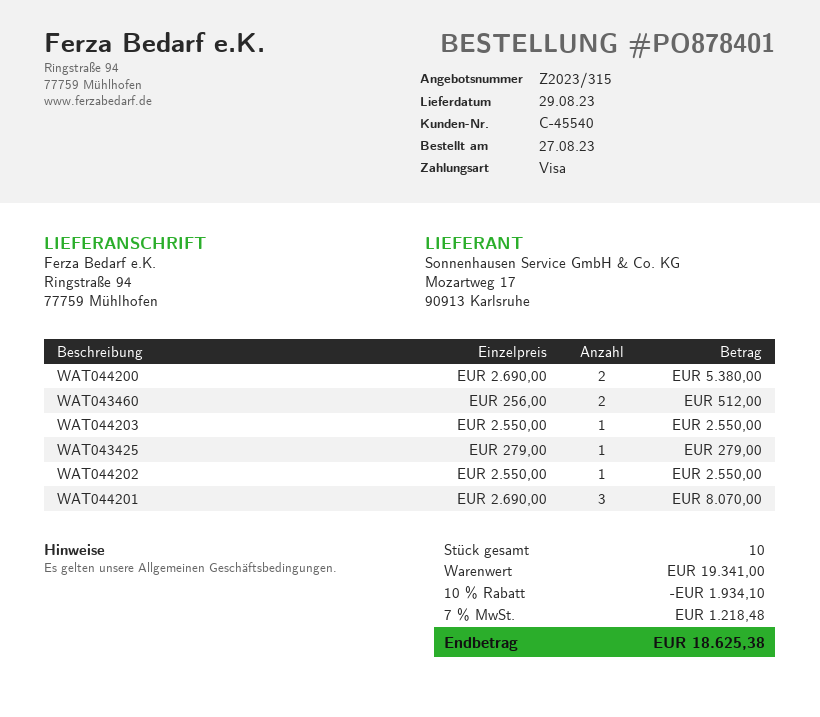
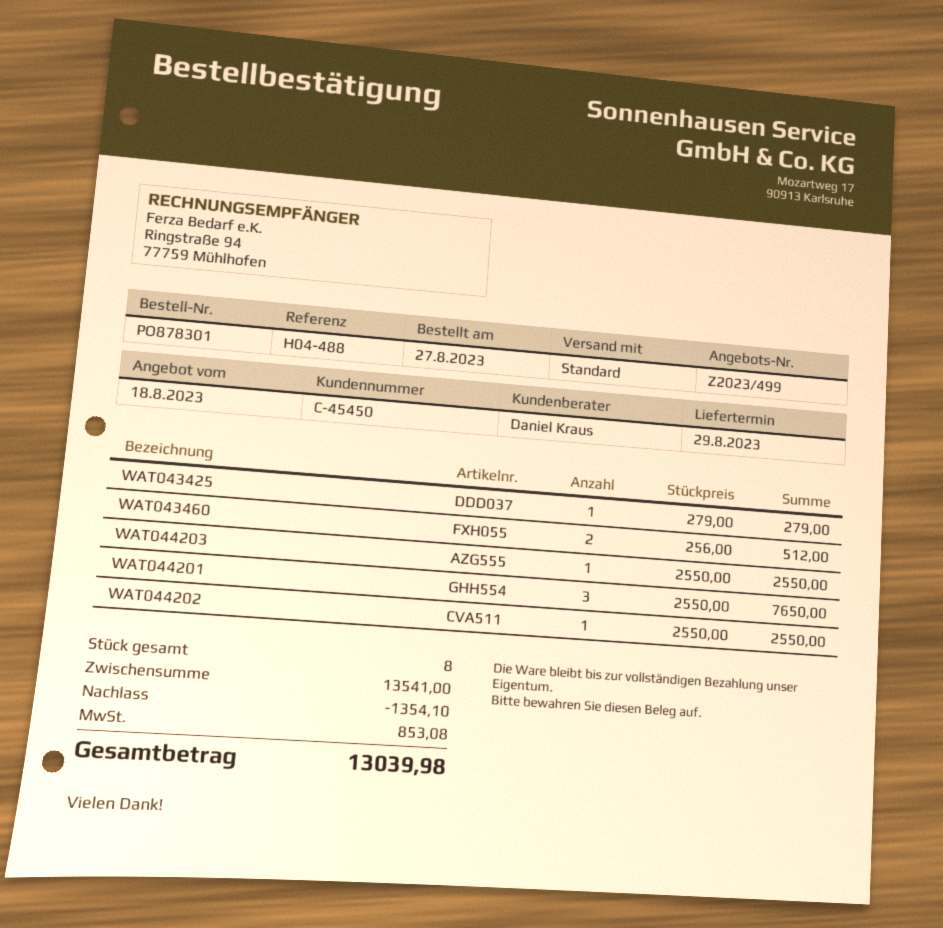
quote number: Z2023/315 -> Z2023/499
order number: PO878401 -> PO878301
customer number: C-45540 -> C-45450
WAT044200: 2 x 2690.00 = 5380.00 -> none
WAT044201: 3 x 2690.00 = 8070.00 -> 3 x 2550.00 = 7650.00
total quantity: 10 -> 8
subtotal: 19341.00 -> 13541.00
discount: 1934.10 -> 1354.10
tax: 1218.48 -> 853.08
total: 18625.38 -> 13039.98

